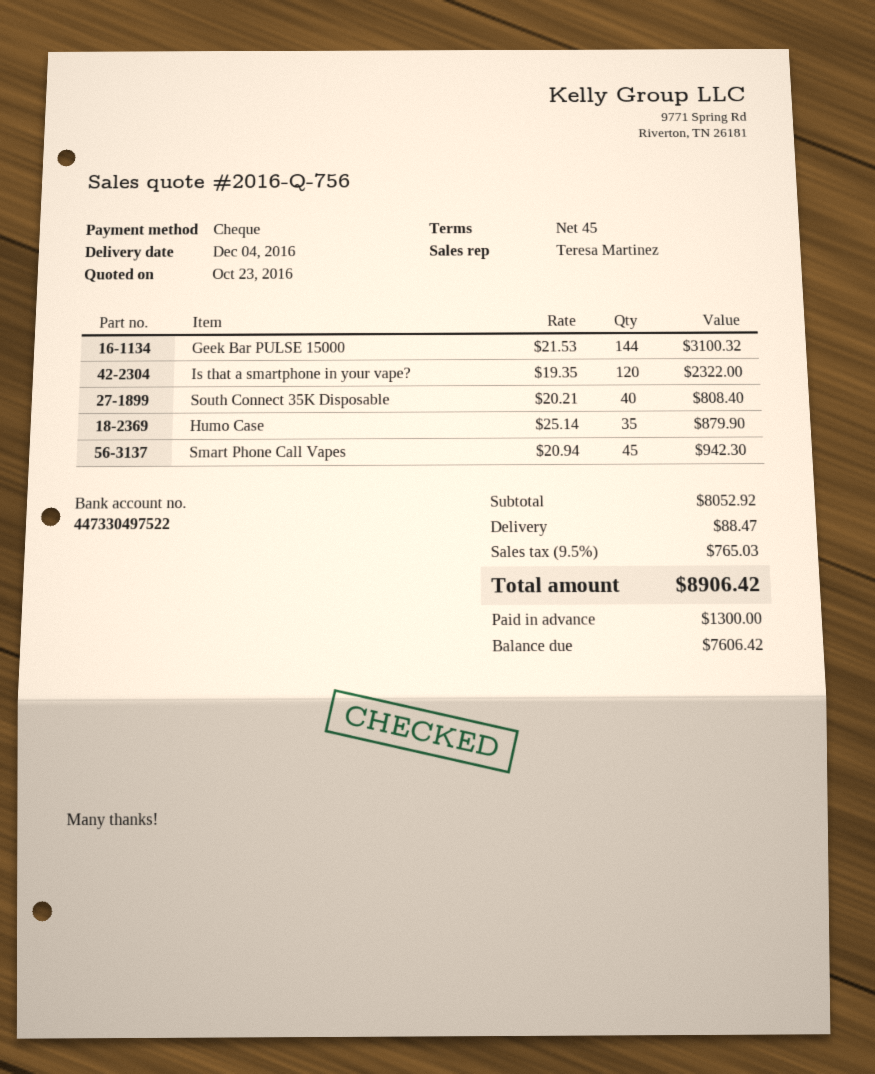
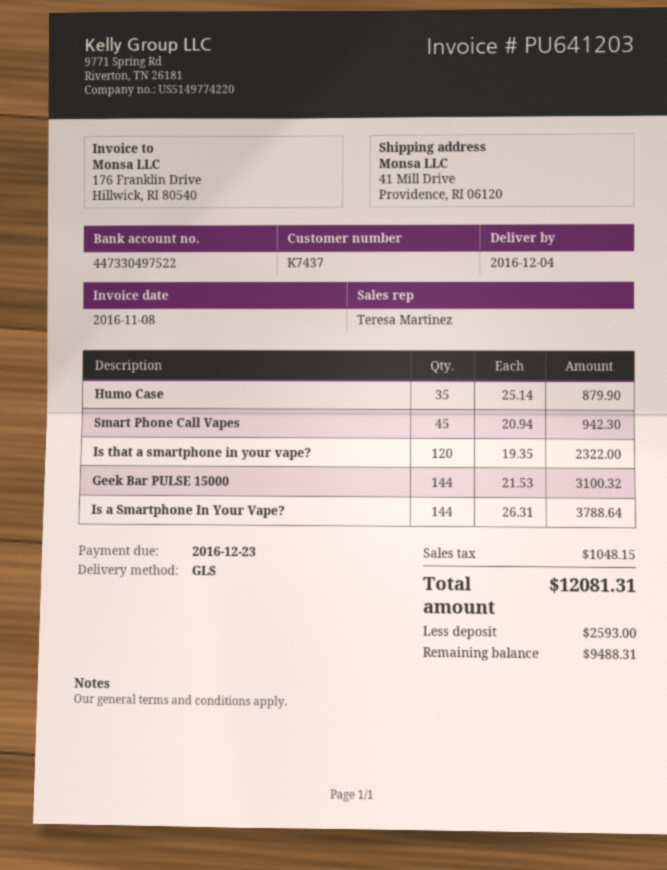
South Connect 35K Disposable: 40 x 20.21 = 808.40 -> none
Is a Smartphone In Your Vape?: none -> 144 x 26.31 = 3788.64
shipping: 88.47 -> none
tax: 765.03 -> 1048.15
total: 8906.42 -> 12081.31
deposit: 1300.00 -> 2593.00
balance: 7606.42 -> 9488.31

